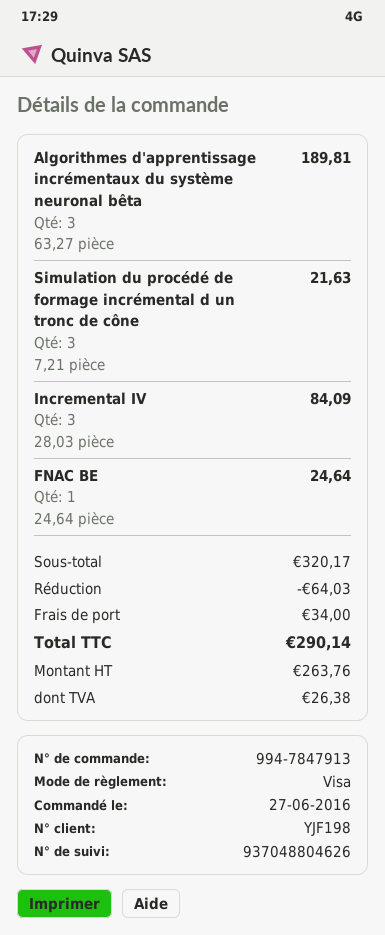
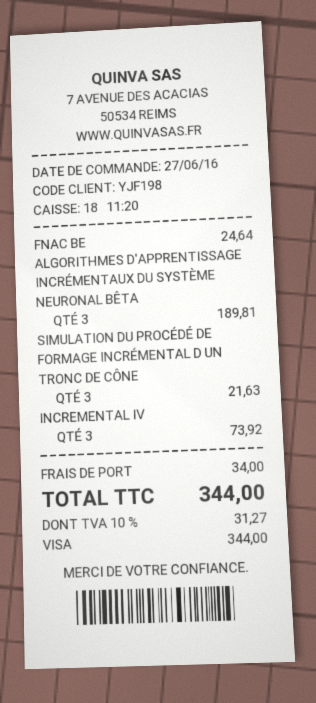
Incremental IV: 3 for 84.09 -> 3 for 73.92
discount: 64.03 -> none
tax: 26.38 -> 31.27
total: 290.14 -> 344.00

